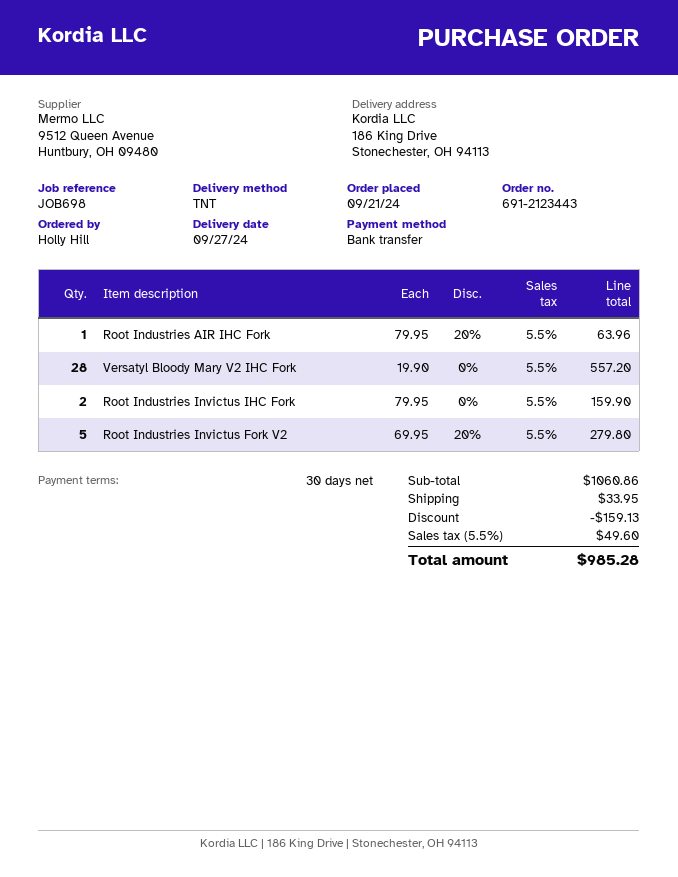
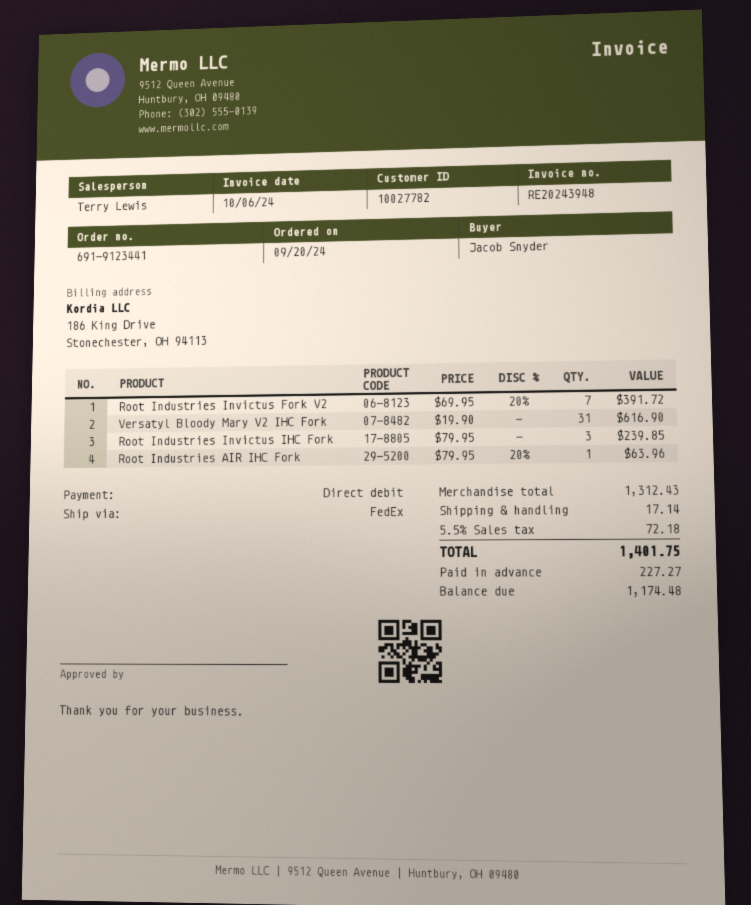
order number: 691-2123443 -> 691-9123441
order date: 2024-09-21 -> 2024-09-20
ordered by: Holly Hill -> Jacob Snyder
payment method: bank transfer -> direct debit
shipping method: TNT -> FedEx
Versatyl Bloody Mary V2 IHC Fork: 28 x 19.90 = 557.20 -> 31 x 19.90 = 616.90
Root Industries Invictus IHC Fork: 2 x 79.95 = 159.90 -> 3 x 79.95 = 239.85
Root Industries Invictus Fork V2: 5 x 69.95 - 20% = 279.80 -> 7 x 69.95 - 20% = 391.72
subtotal: 1060.86 -> 1312.43
discount: 159.13 -> none
shipping: 33.95 -> 17.14
tax: 5.5% = 49.60 -> 5.5% = 72.18
total: 985.28 -> 1401.75

